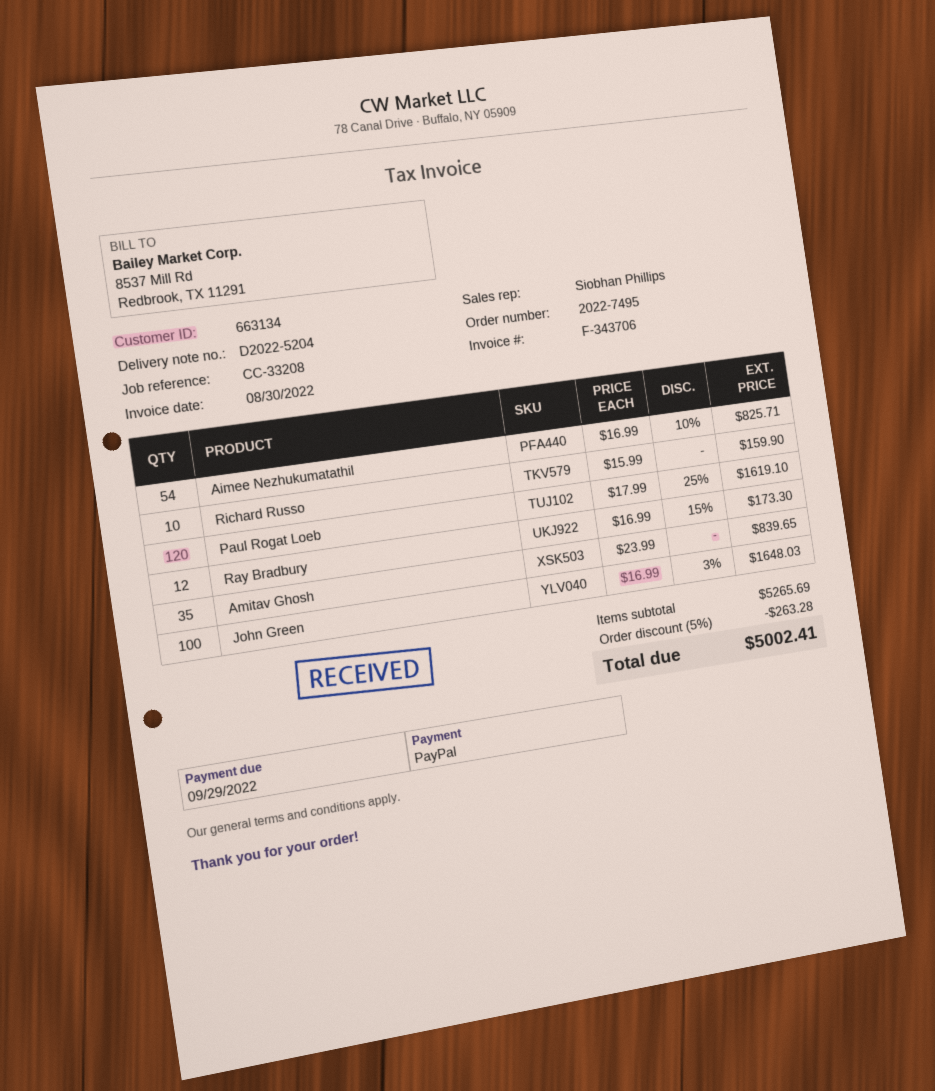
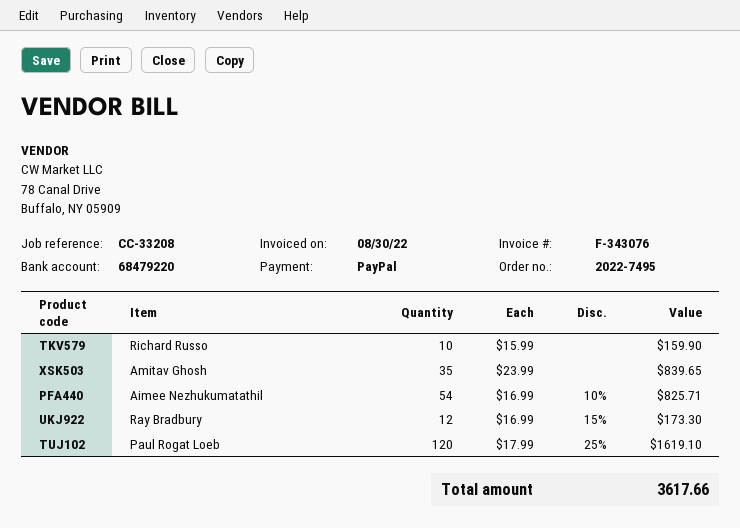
invoice number: F-343706 -> F-343076
John Green: 100 x 16.99 - 3% = 1648.03 -> none
discount: 5% = 263.28 -> none
total: 5002.41 -> 3617.66

